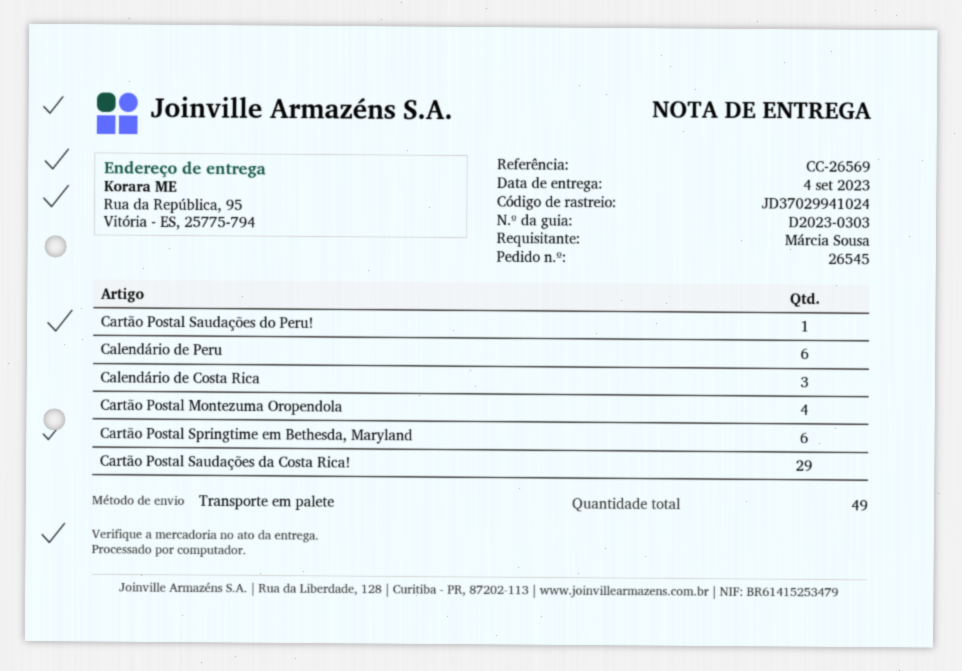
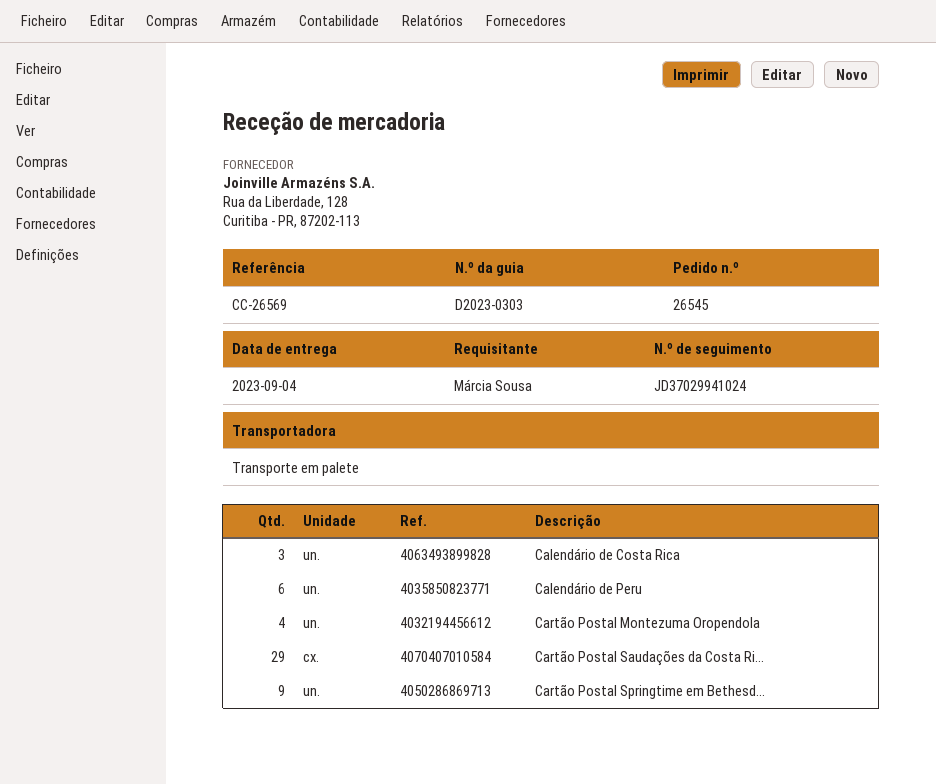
Cartão Postal Saudações do Peru!: 1 -> none
Cartão Postal Springtime em Bethesda, Maryland: 6 -> 9

